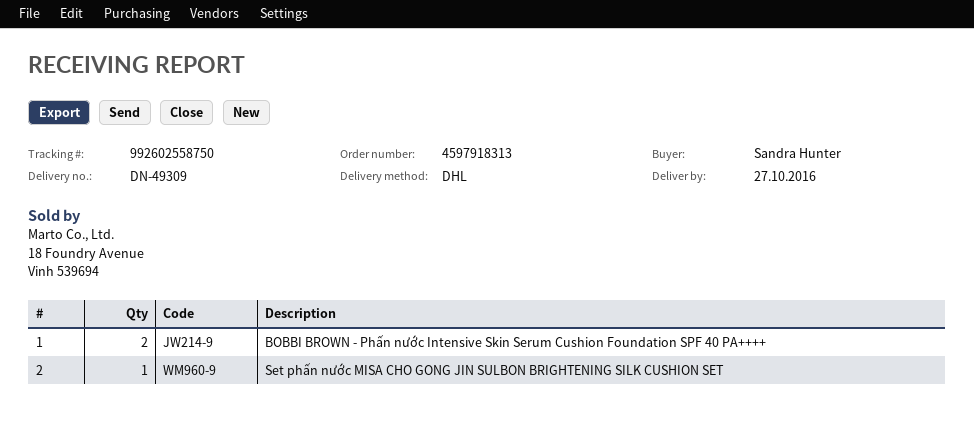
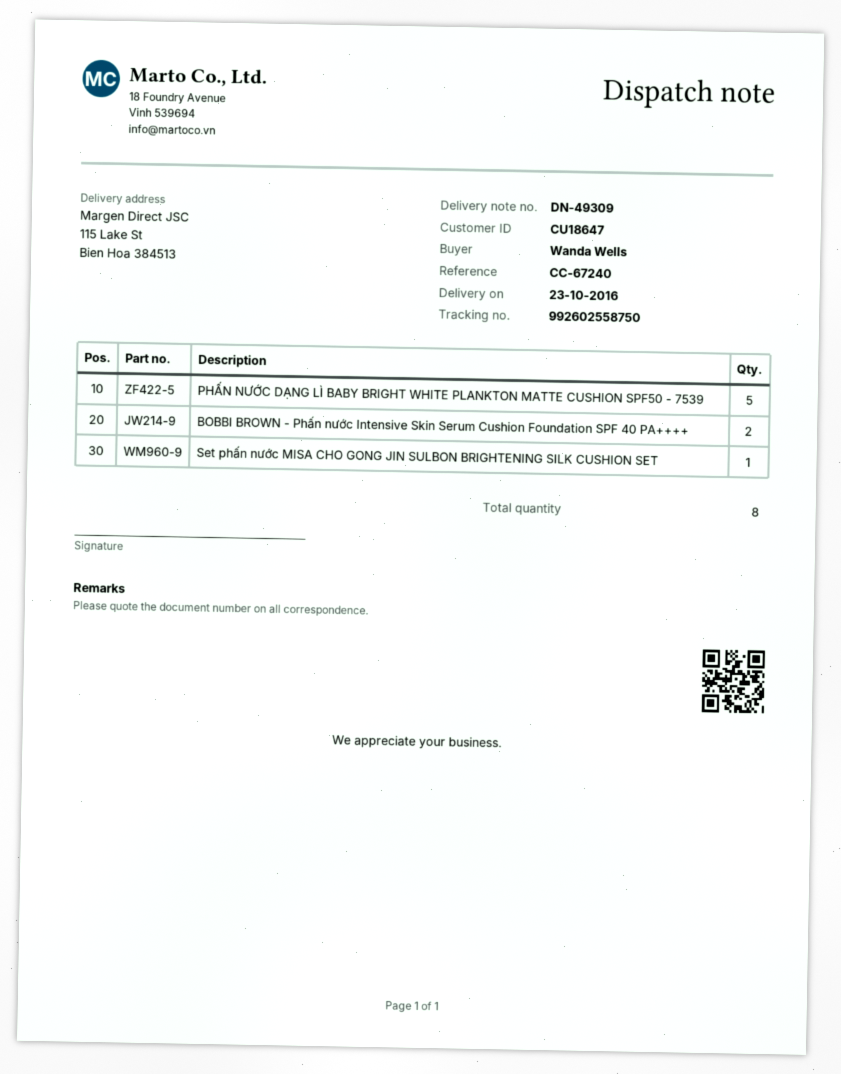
delivery date: 2016-10-27 -> 2016-10-23
ordered by: Sandra Hunter -> Wanda Wells
PHẤN NƯỚC DẠNG LÌ BABY BRIGHT WHITE PLANKTON MATTE CUSHION SPF50 - 7539: none -> 5

